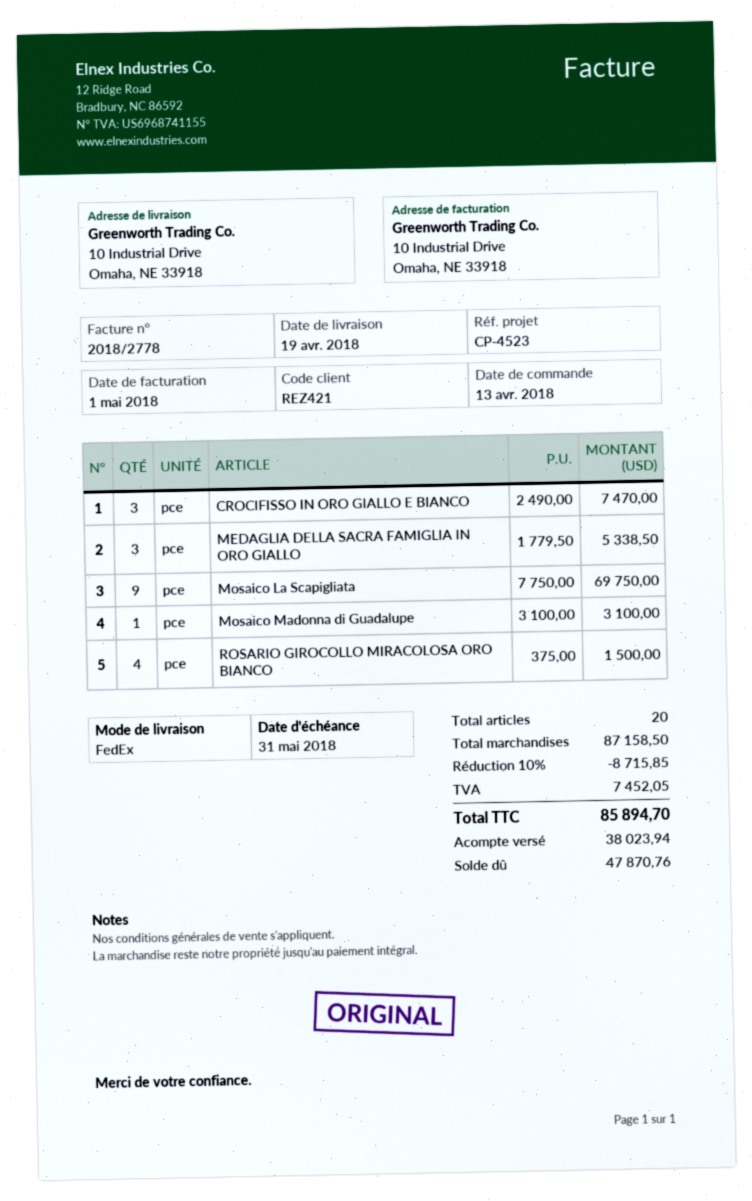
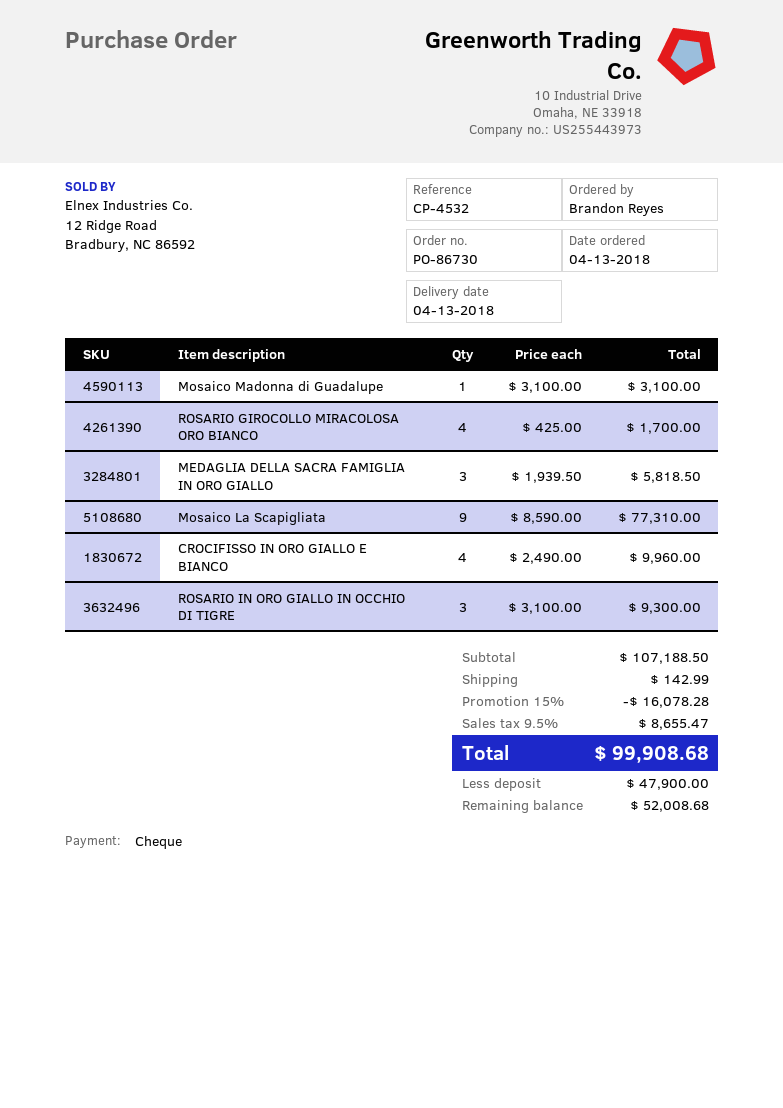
delivery date: 2018-04-19 -> 2018-04-13
reference: CP-4523 -> CP-4532
CROCIFISSO IN ORO GIALLO E BIANCO: 3 x 2490.00 = 7470.00 -> 4 x 2490.00 = 9960.00
MEDAGLIA DELLA SACRA FAMIGLIA IN ORO GIALLO: 3 x 1779.50 = 5338.50 -> 3 x 1939.50 = 5818.50
Mosaico La Scapigliata: 9 x 7750.00 = 69750.00 -> 9 x 8590.00 = 77310.00
ROSARIO GIROCOLLO MIRACOLOSA ORO BIANCO: 4 x 375.00 = 1500.00 -> 4 x 425.00 = 1700.00
ROSARIO IN ORO GIALLO IN OCCHIO DI TIGRE: none -> 3 x 3100.00 = 9300.00
subtotal: 87158.50 -> 107188.50
discount: 10% = 8715.85 -> 15% = 16078.28
shipping: none -> 142.99
tax: 7452.05 -> 8655.47
total: 85894.70 -> 99908.68
deposit: 38023.94 -> 47900.00
balance: 47870.76 -> 52008.68

